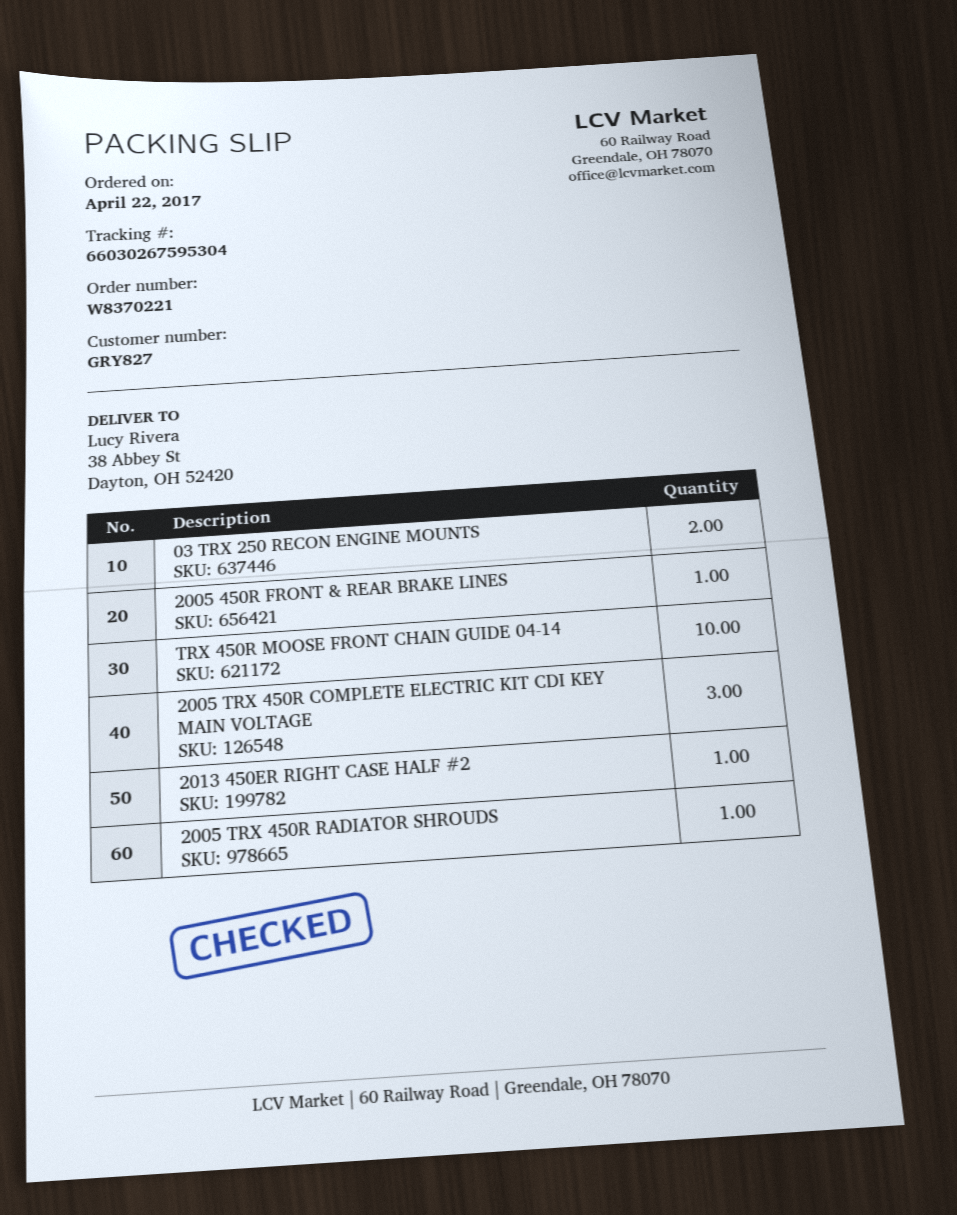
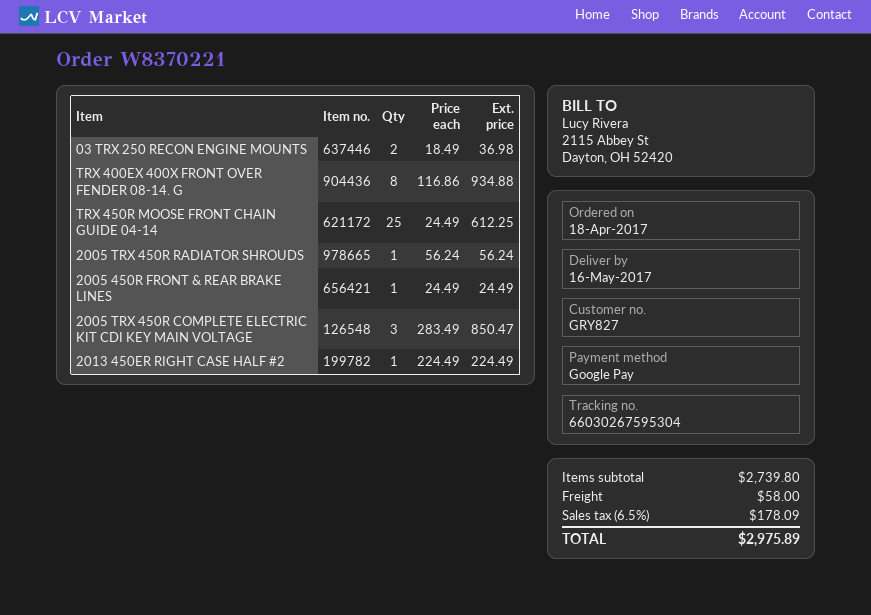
order date: 2017-04-22 -> 2017-04-18
TRX 450R MOOSE FRONT CHAIN GUIDE 04-14: 10 -> 25
TRX 400EX 400X FRONT OVER FENDER 08-14. G: none -> 8

